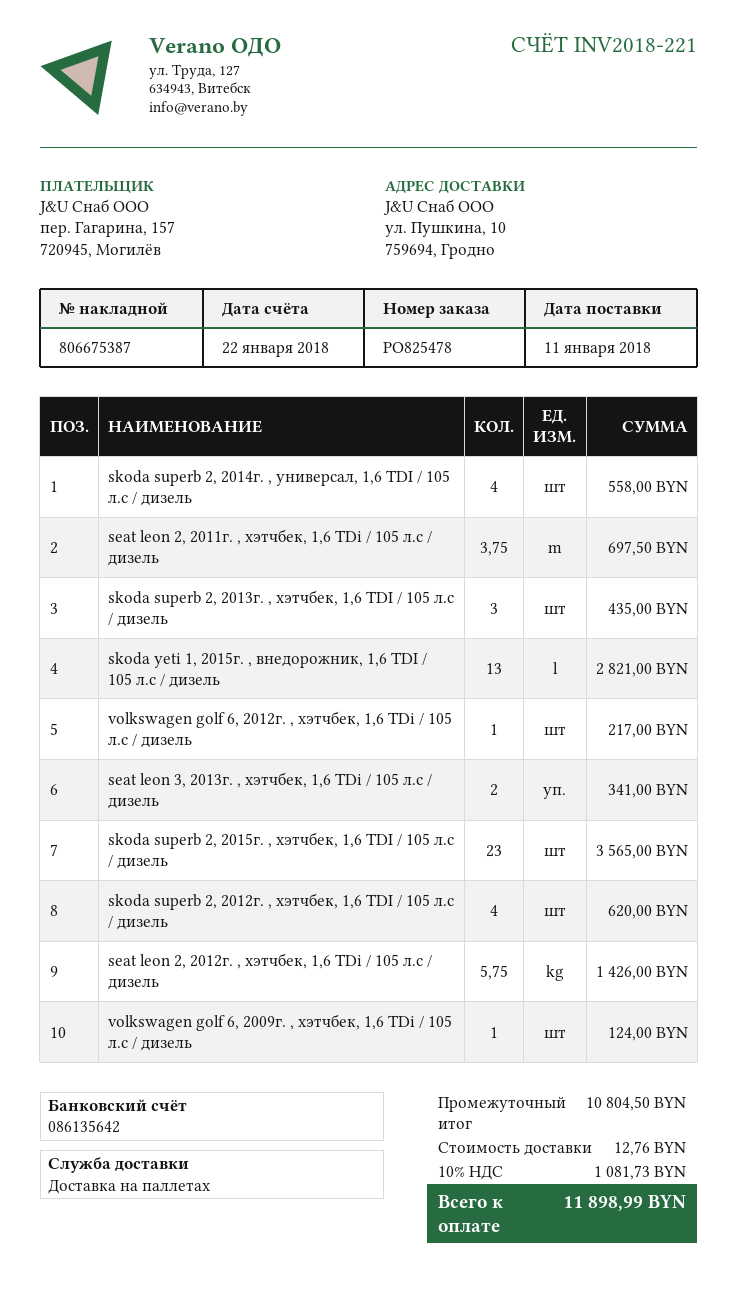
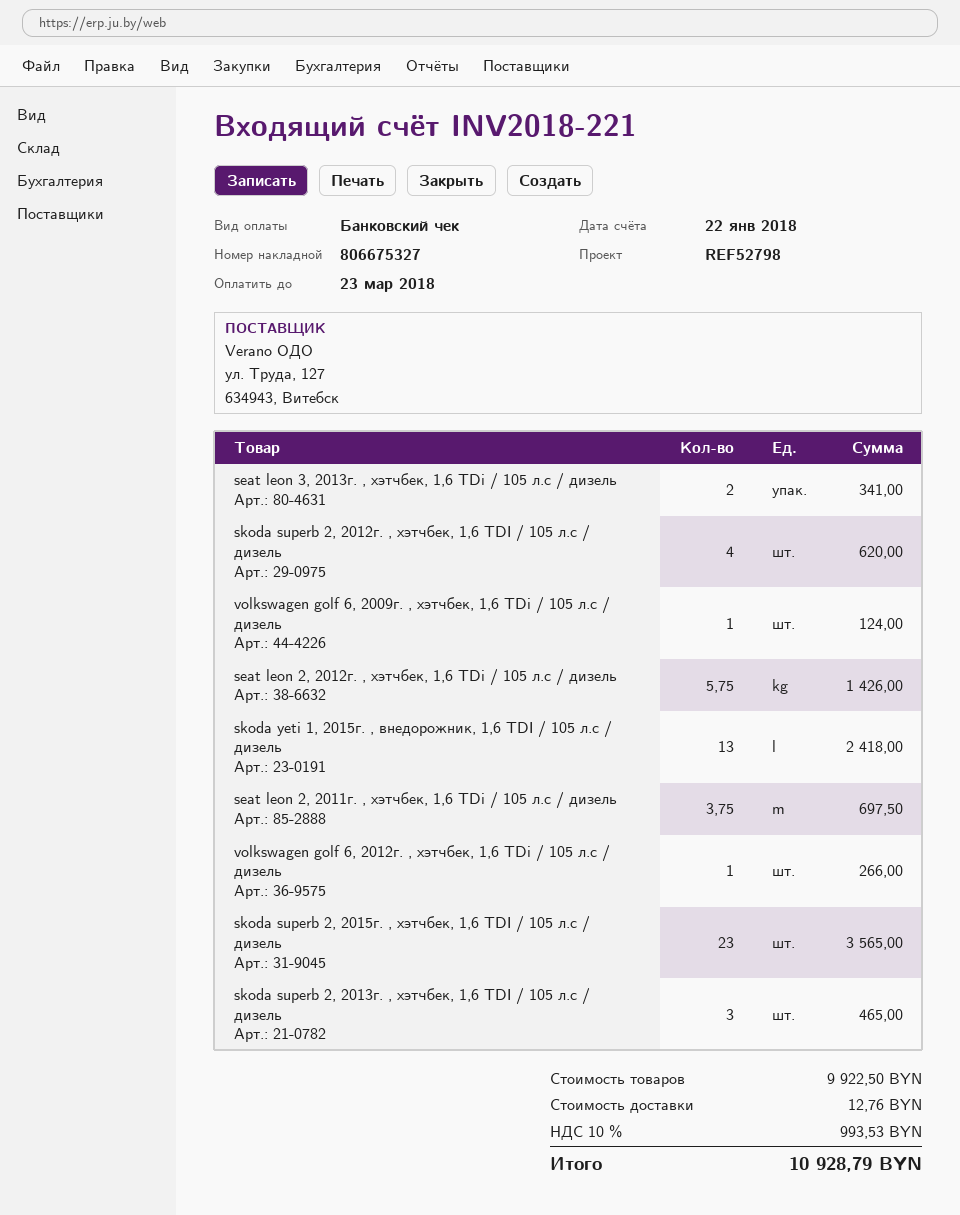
delivery note number: 806675387 -> 806675327
skoda superb 2, 2014г. , универсал, 1,6 TDI / 105 л.с / дизель: 4 for 558.00 -> none
skoda superb 2, 2013г. , хэтчбек, 1,6 TDI / 105 л.с / дизель: 3 for 435.00 -> 3 for 465.00
skoda yeti 1, 2015г. , внедорожник, 1,6 TDI / 105 л.с / дизель: 13 for 2821.00 -> 13 for 2418.00
volkswagen golf 6, 2012г. , хэтчбек, 1,6 TDi / 105 л.с / дизель: 1 for 217.00 -> 1 for 266.00
subtotal: 10804.50 -> 9922.50
tax: 10% = 1081.73 -> 10% = 993.53
total: 11898.99 -> 10928.79

